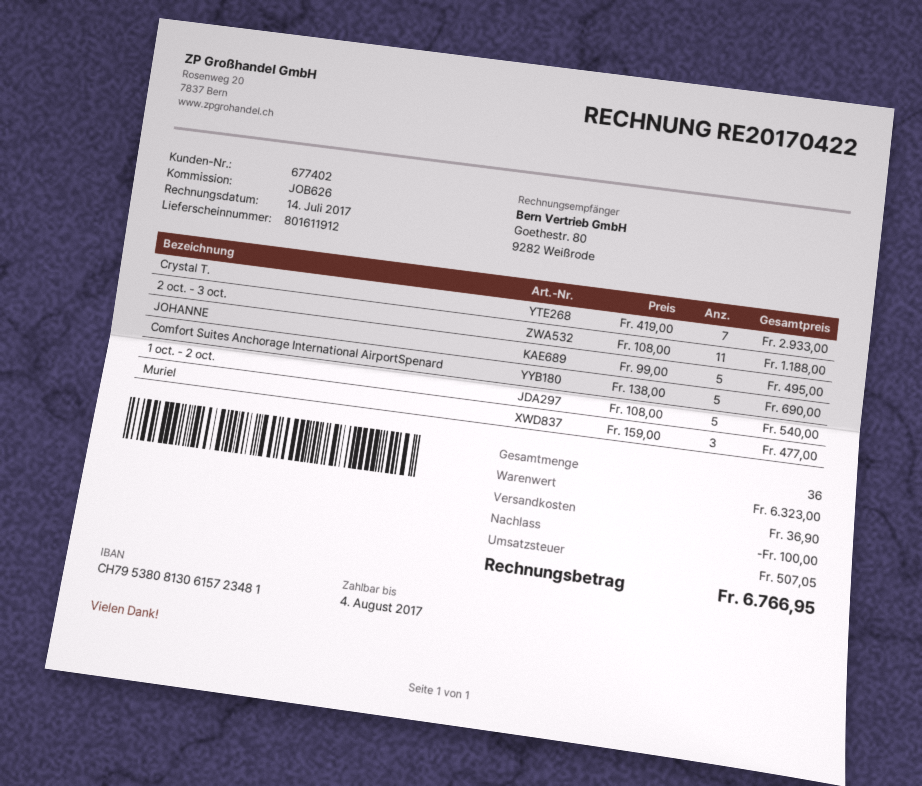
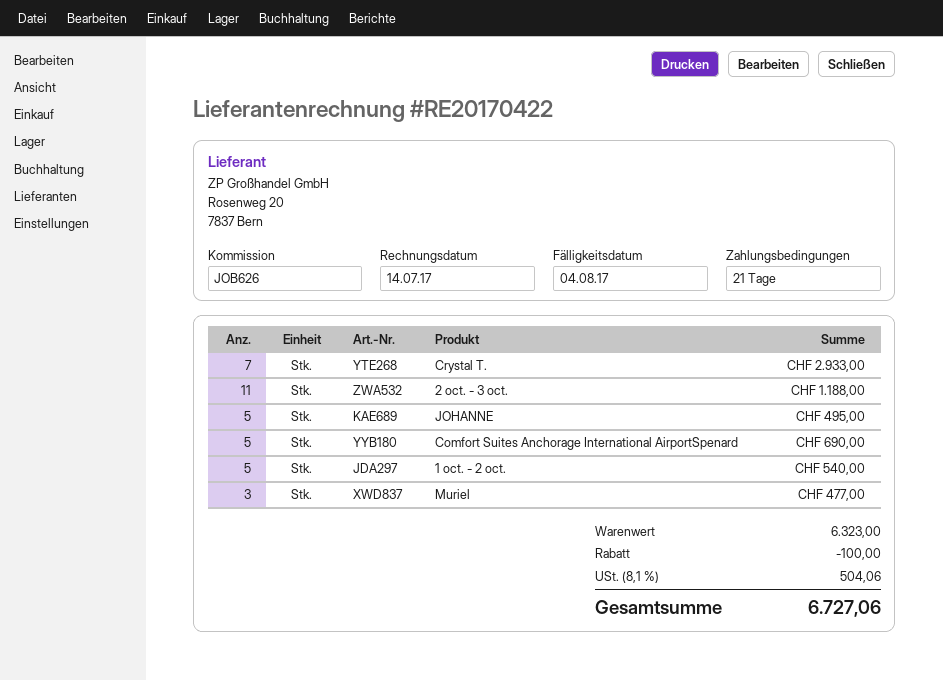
shipping: 36.90 -> none
tax: 507.05 -> 504.06
total: 6766.95 -> 6727.06

